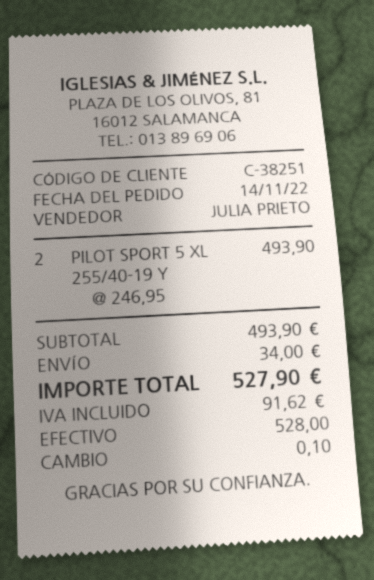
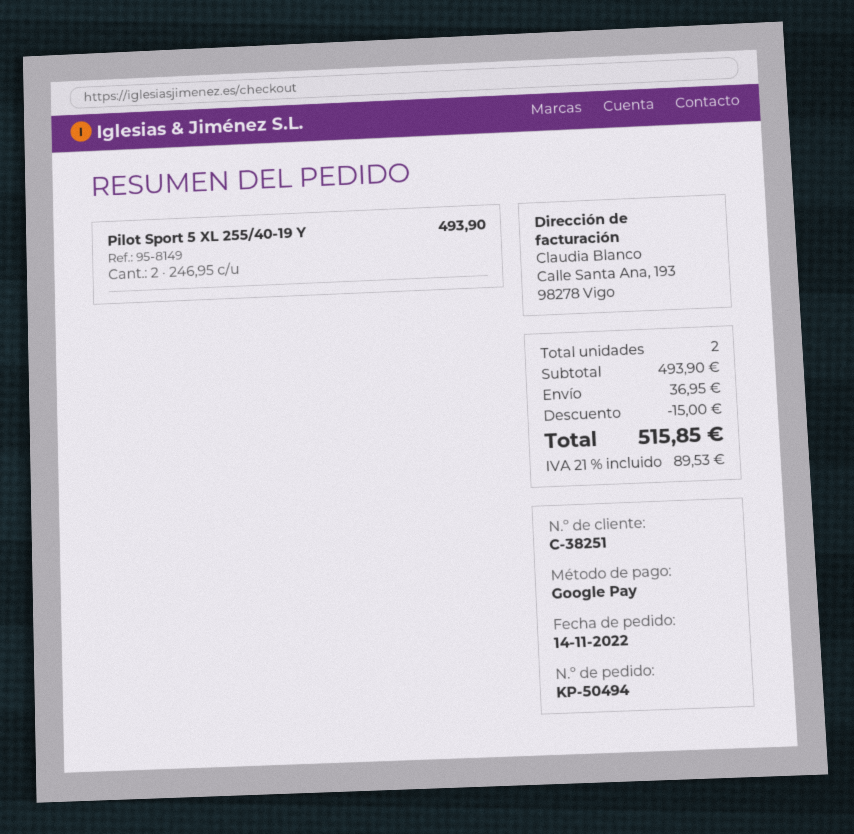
payment method: cash -> Google Pay
discount: none -> 15.00
shipping: 34.00 -> 36.95
tax: 91.62 -> 89.53
total: 527.90 -> 515.85

